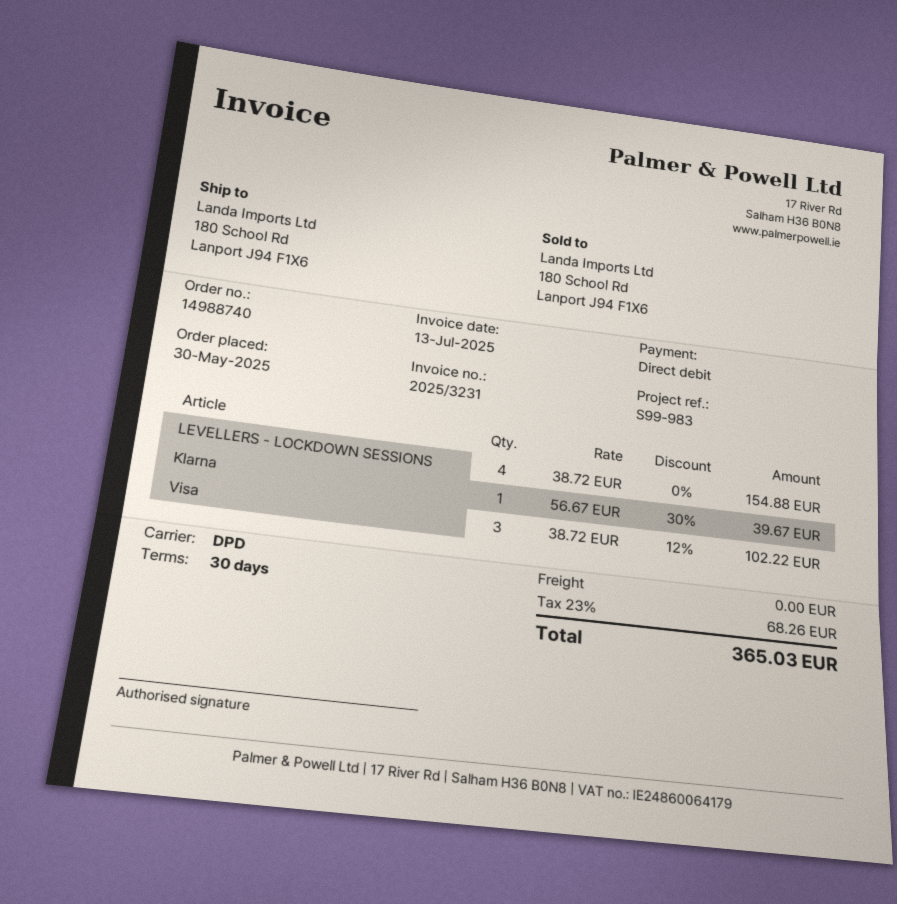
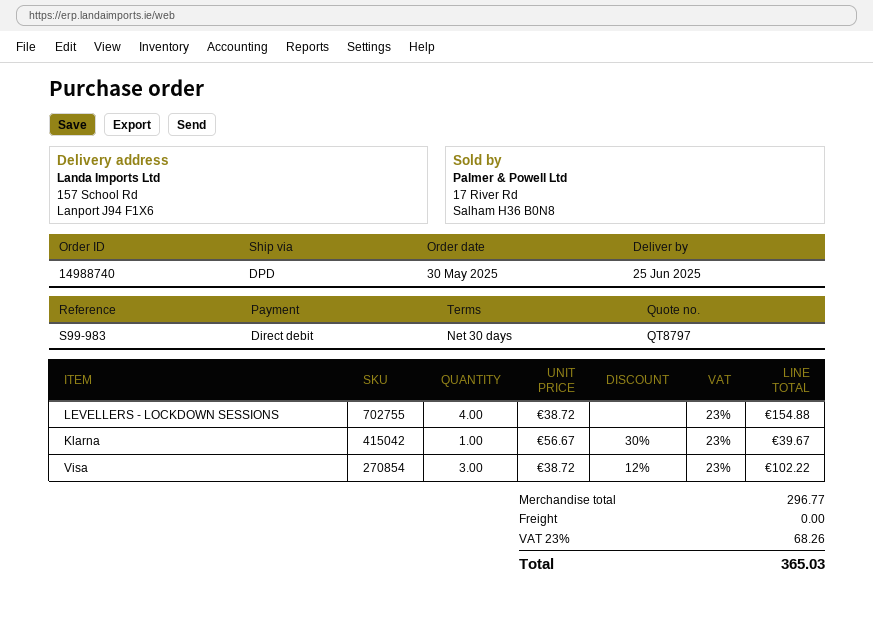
ship to: 180 School Rd, Lanport J94 F1X6 -> 157 School Rd, Lanport J94 F1X6

